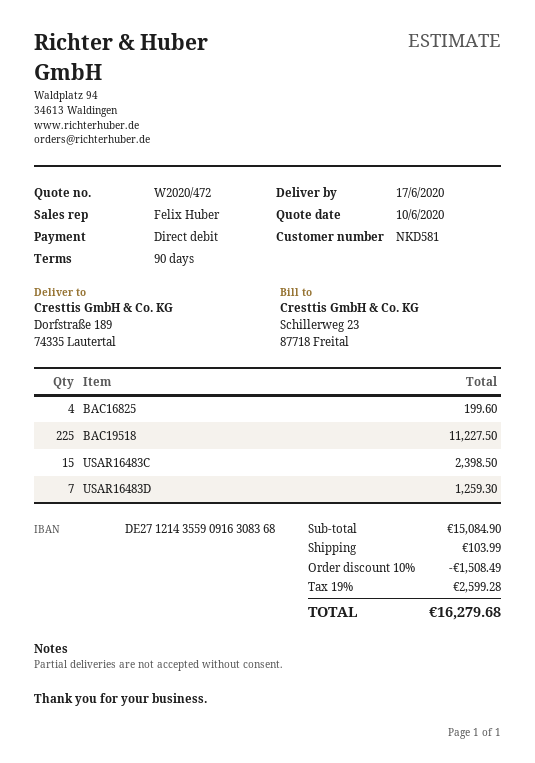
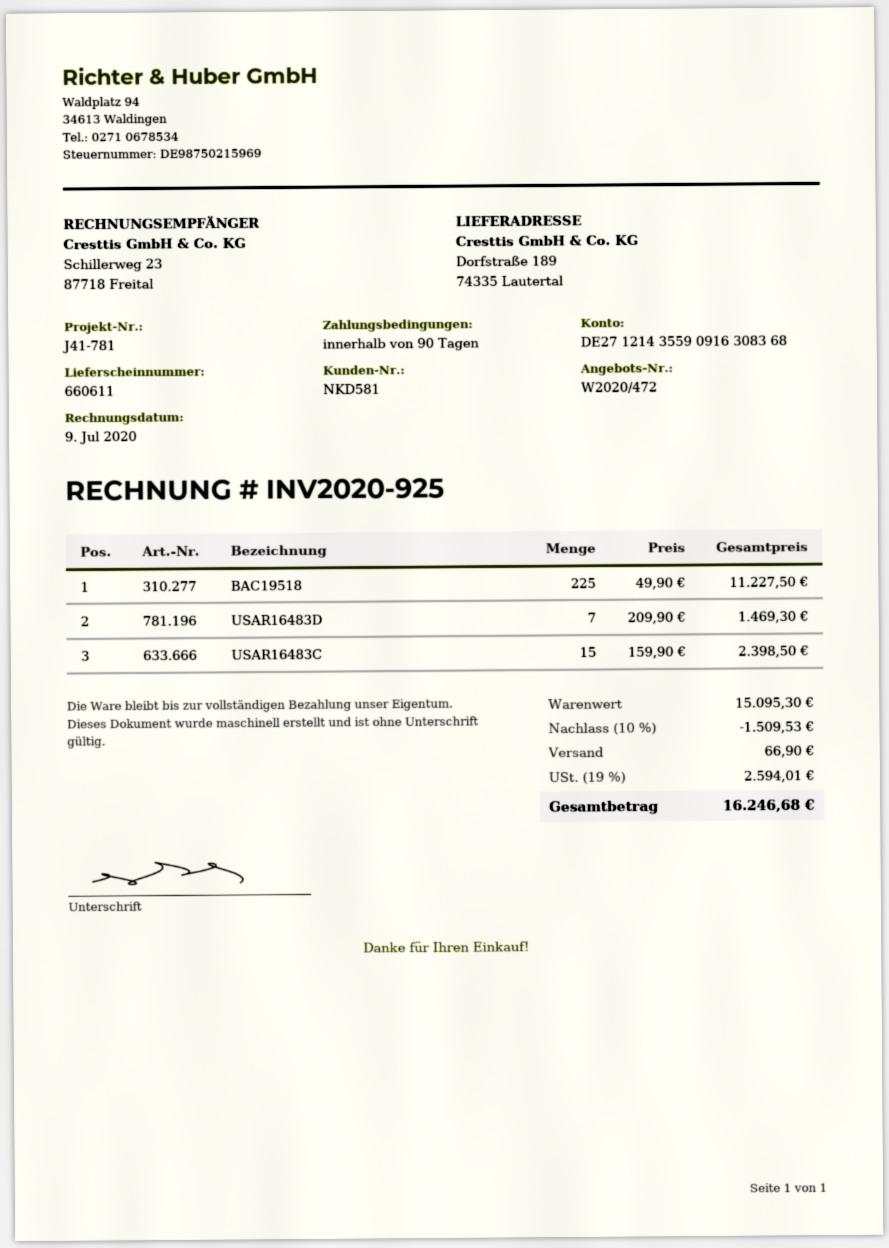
BAC16825: 4 for 199.60 -> none
USAR16483D: 7 for 1259.30 -> 7 for 1469.30
subtotal: 15084.90 -> 15095.30
discount: 10% = 1508.49 -> 10% = 1509.53
shipping: 103.99 -> 66.90
tax: 19% = 2599.28 -> 19% = 2594.01
total: 16279.68 -> 16246.68

